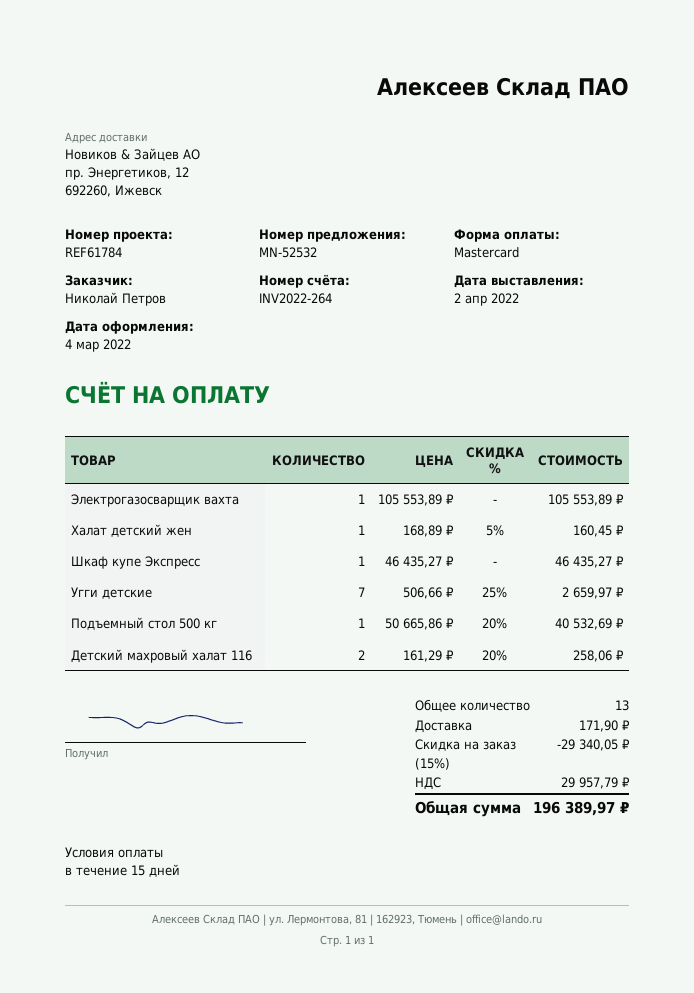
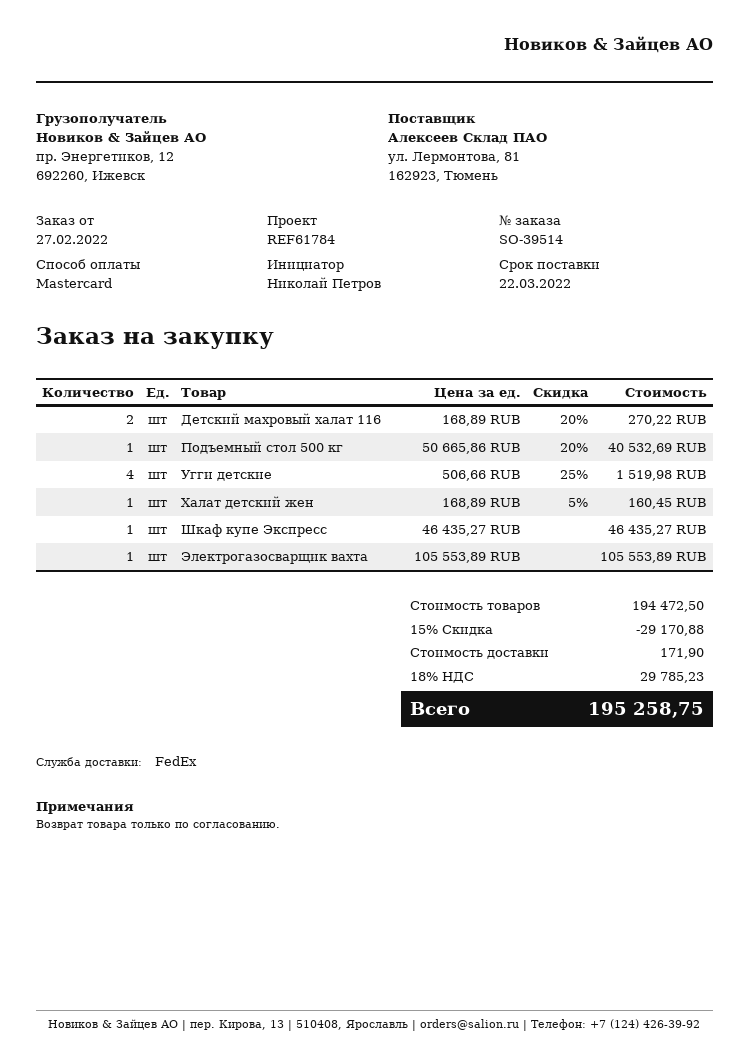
order date: 2022-03-04 -> 2022-02-27
Угги детские: 7 x 506.66 - 25% = 2659.97 -> 4 x 506.66 - 25% = 1519.98
Детский махровый халат 116: 2 x 161.29 - 20% = 258.06 -> 2 x 168.89 - 20% = 270.22
discount: 15% = 29340.05 -> 15% = 29170.88
tax: 29957.79 -> 29785.23
total: 196389.97 -> 195258.75

